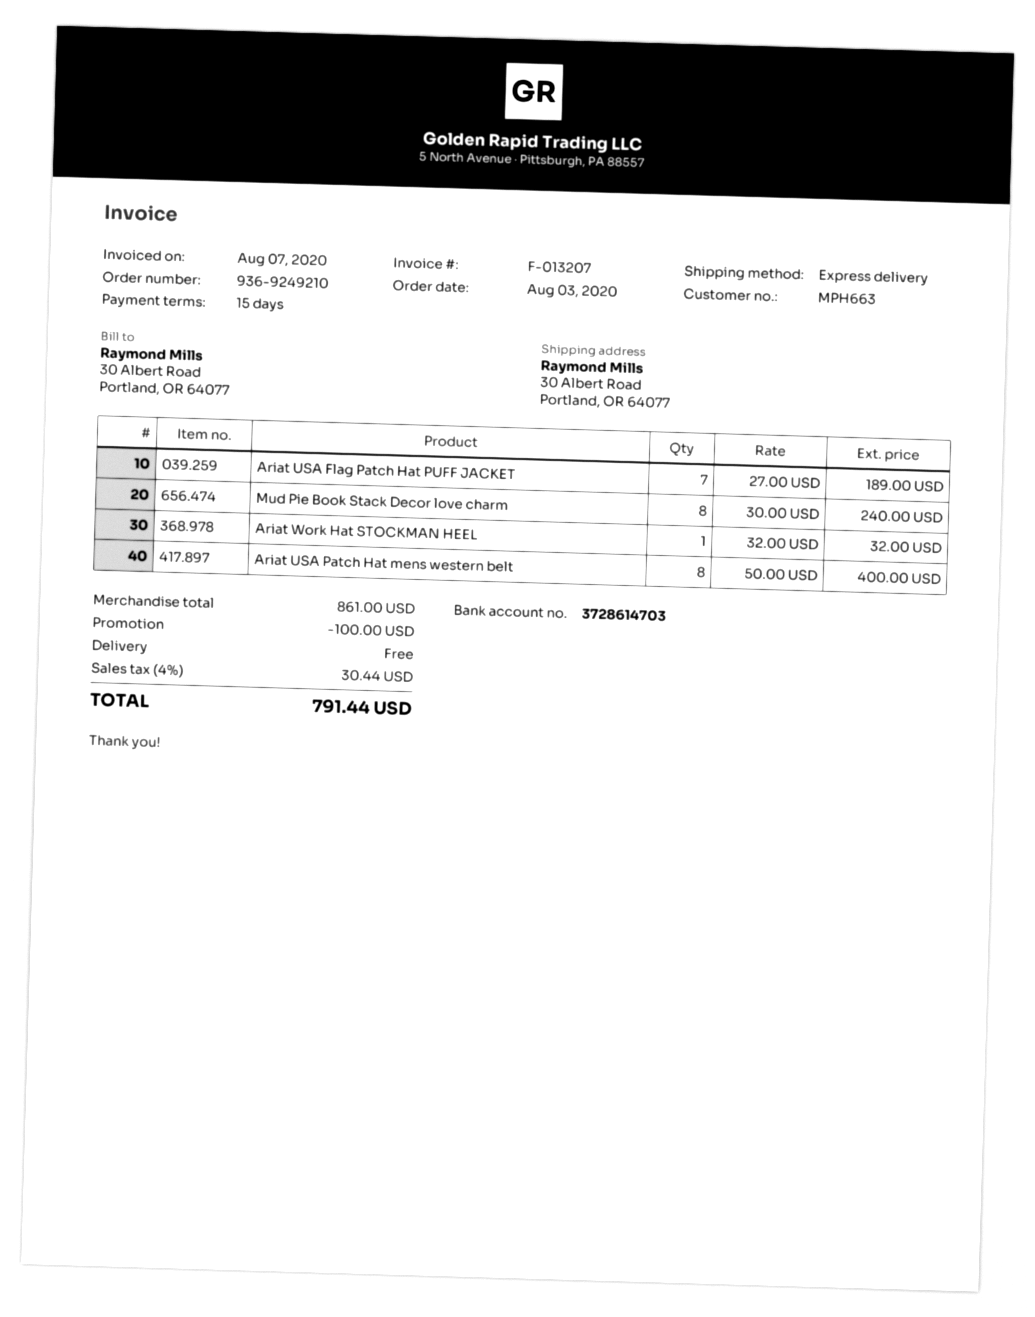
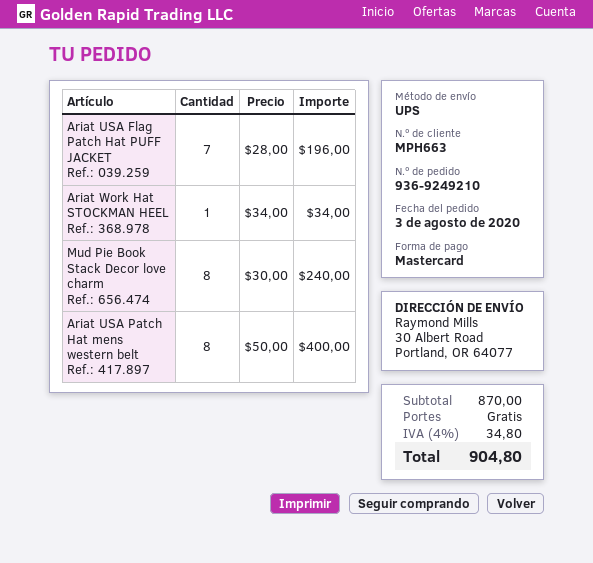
shipping method: express -> UPS
Ariat USA Flag Patch Hat PUFF JACKET: 7 x 27.00 = 189.00 -> 7 x 28.00 = 196.00
Ariat Work Hat STOCKMAN HEEL: 1 x 32.00 = 32.00 -> 1 x 34.00 = 34.00
subtotal: 861.00 -> 870.00
discount: 100.00 -> none
tax: 4% = 30.44 -> 4% = 34.80
total: 791.44 -> 904.80

